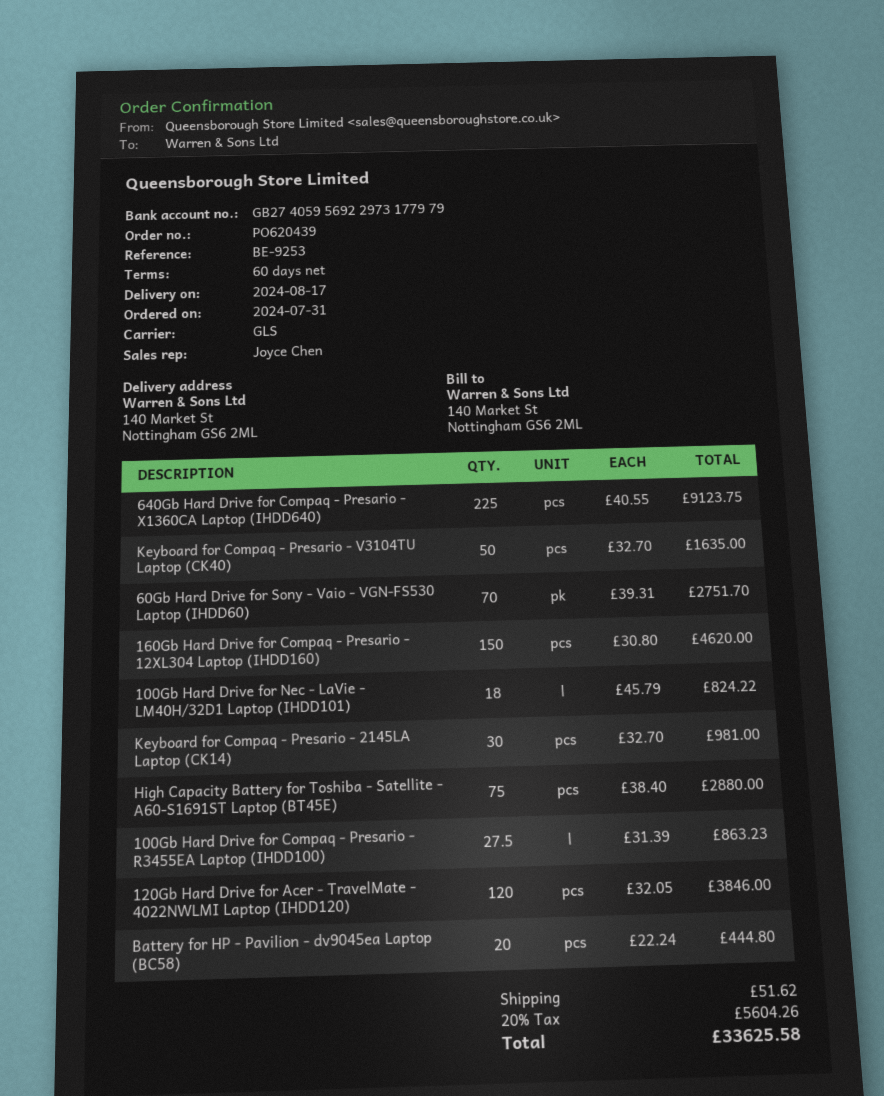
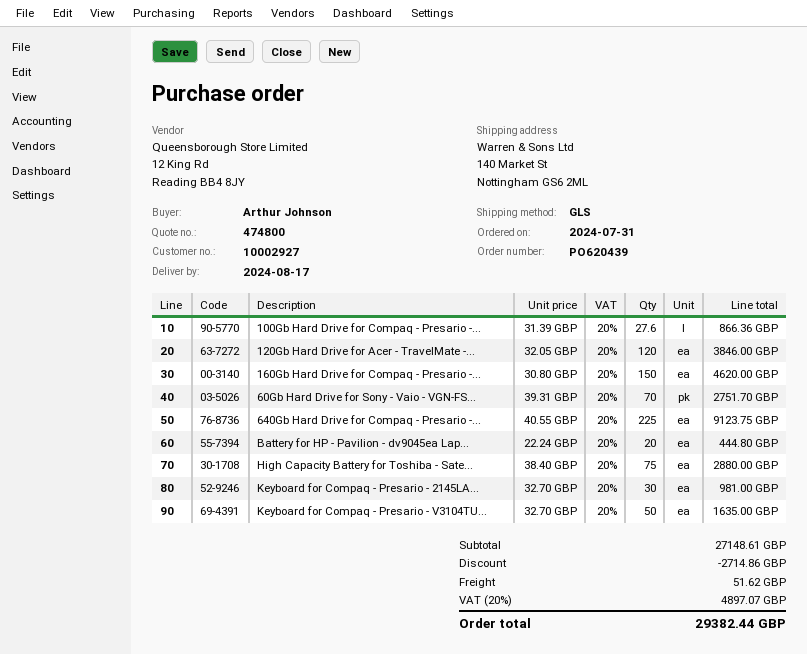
100Gb Hard Drive for Nec - LaVie - LM40H/32D1 Laptop (IHDD101): 18 x 45.79 = 824.22 -> none
100Gb Hard Drive for Compaq - Presario - R3455EA Laptop (IHDD100): 27.5 x 31.39 = 863.23 -> 27.6 x 31.39 = 866.36
discount: none -> 2714.86
tax: 20% = 5604.26 -> 20% = 4897.07
total: 33625.58 -> 29382.44

